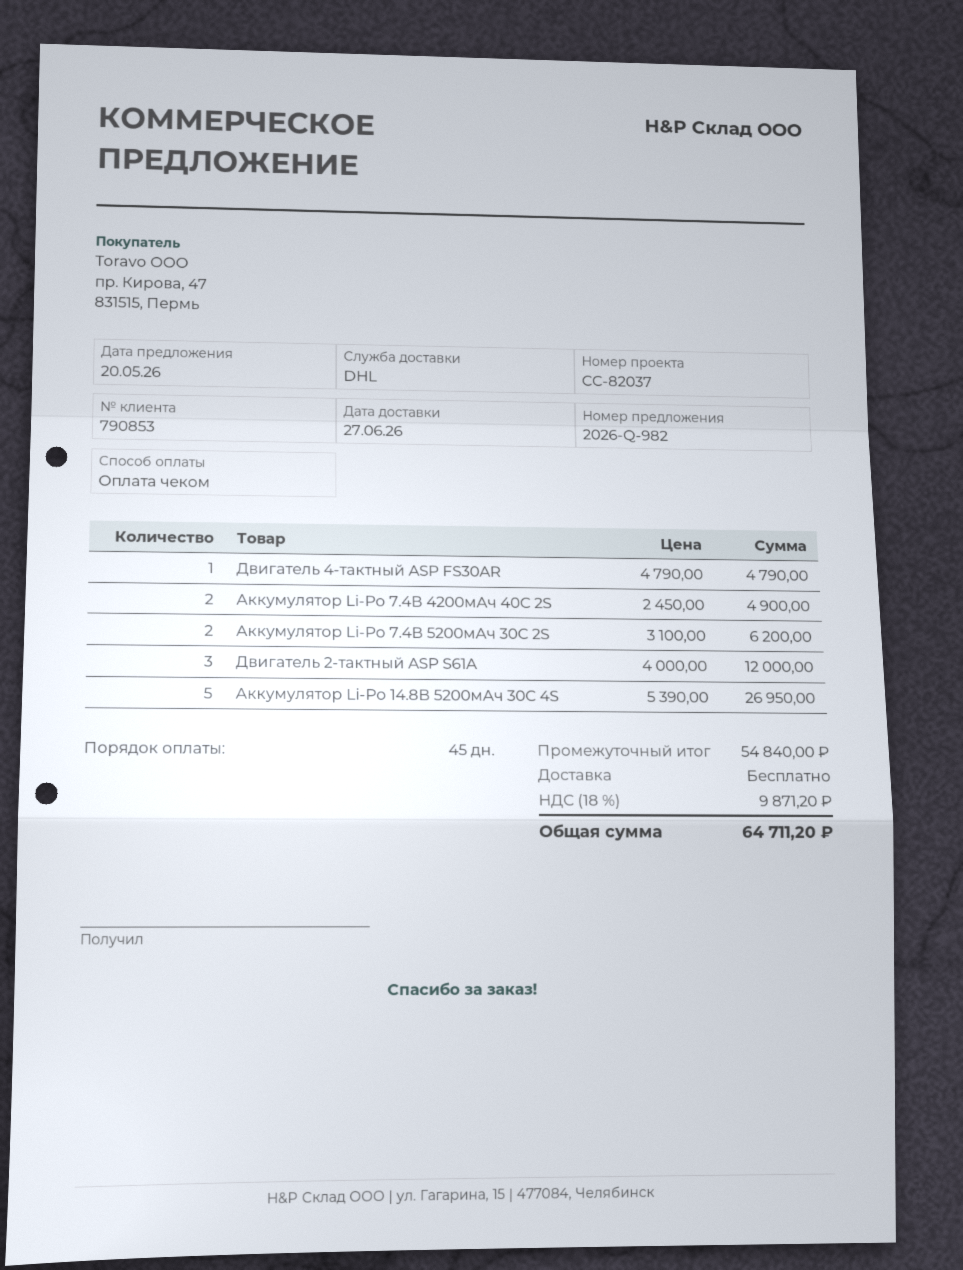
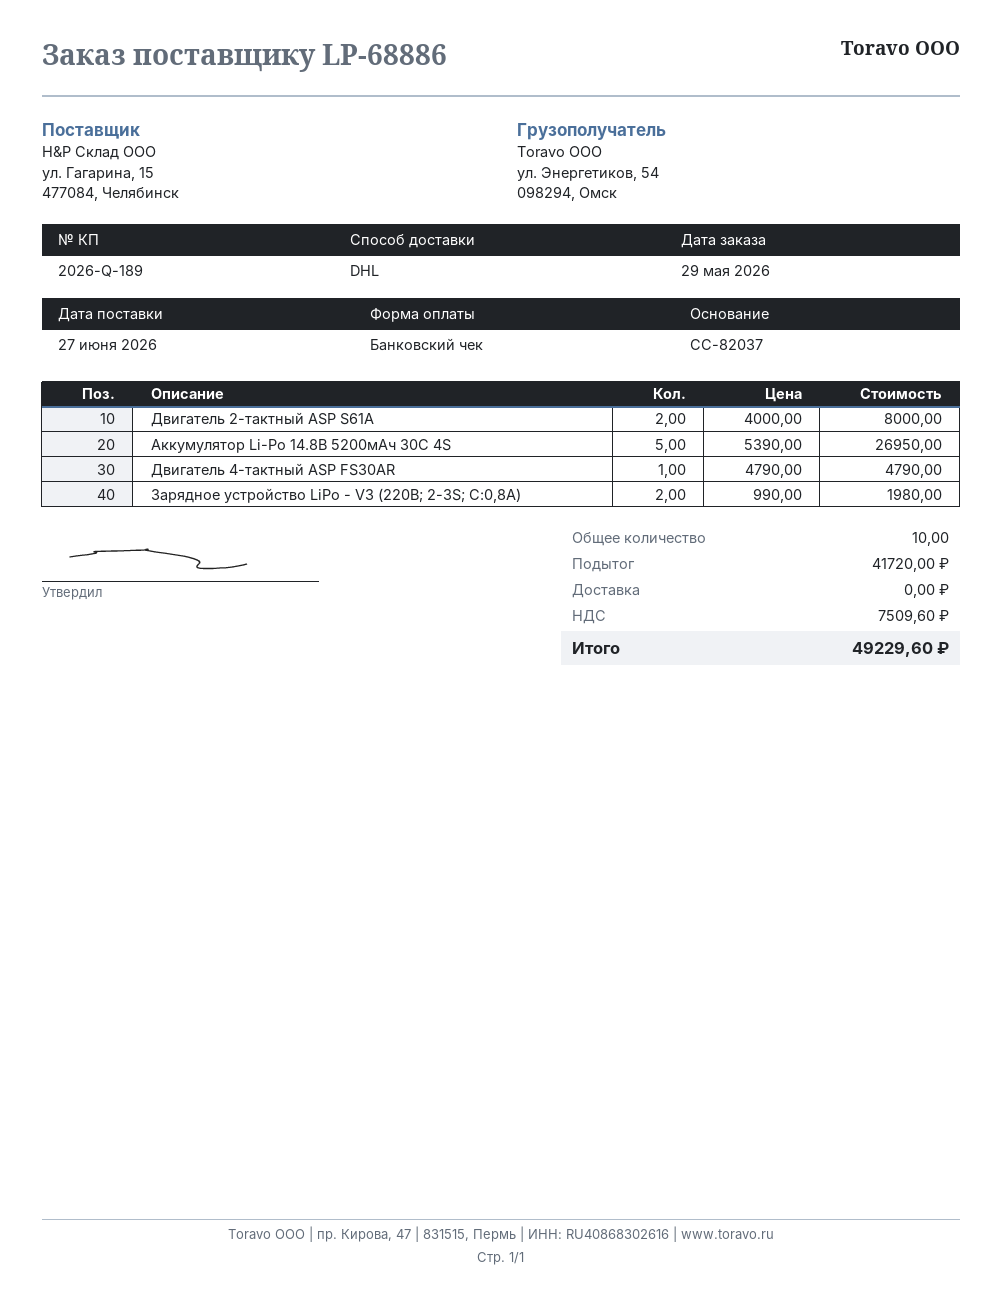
quote number: 2026-Q-982 -> 2026-Q-189
Аккумулятор Li-Po 7.4В 4200мАч 40C 2S: 2 x 2450.00 = 4900.00 -> none
Аккумулятор Li-Po 7.4В 5200мАч 30C 2S: 2 x 3100.00 = 6200.00 -> none
Двигатель 2-тактный ASP S61A: 3 x 4000.00 = 12000.00 -> 2 x 4000.00 = 8000.00
Зарядное устройство LiPo - V3 (220В; 2-3S; C:0,8A): none -> 2 x 990.00 = 1980.00
subtotal: 54840.00 -> 41720.00
tax: 9871.20 -> 7509.60
total: 64711.20 -> 49229.60

